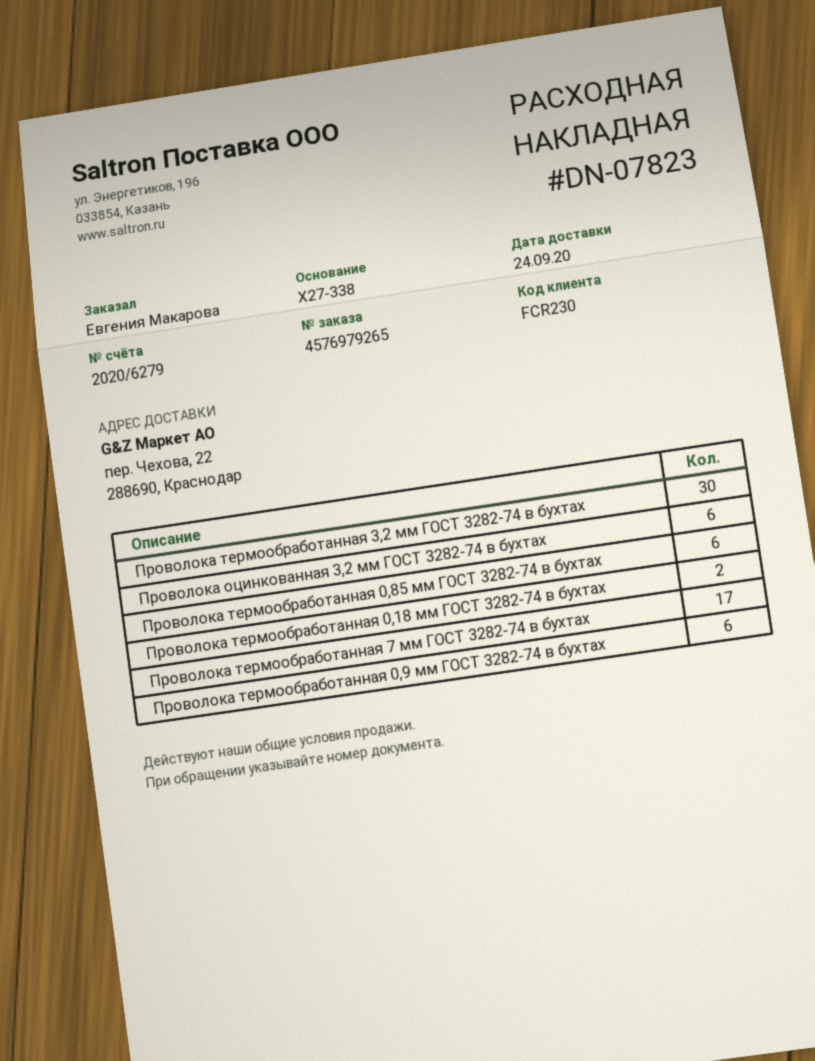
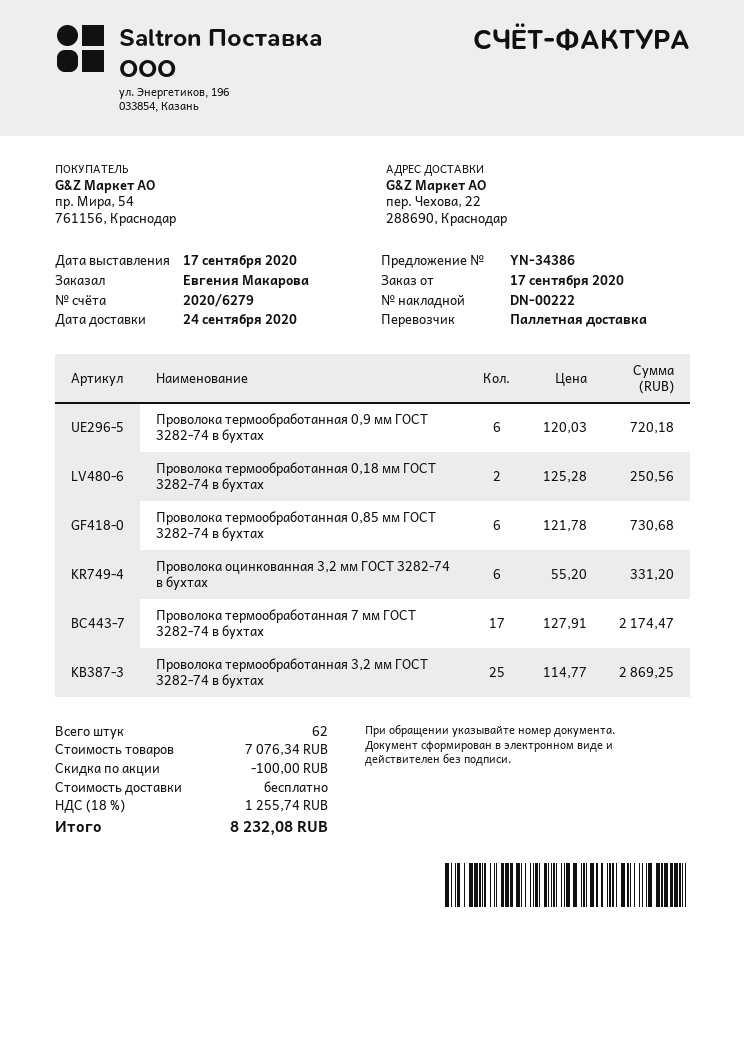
delivery note number: DN-07823 -> DN-00222
Проволока термообработанная 3,2 мм ГОСТ 3282-74 в бухтах: 30 -> 25

